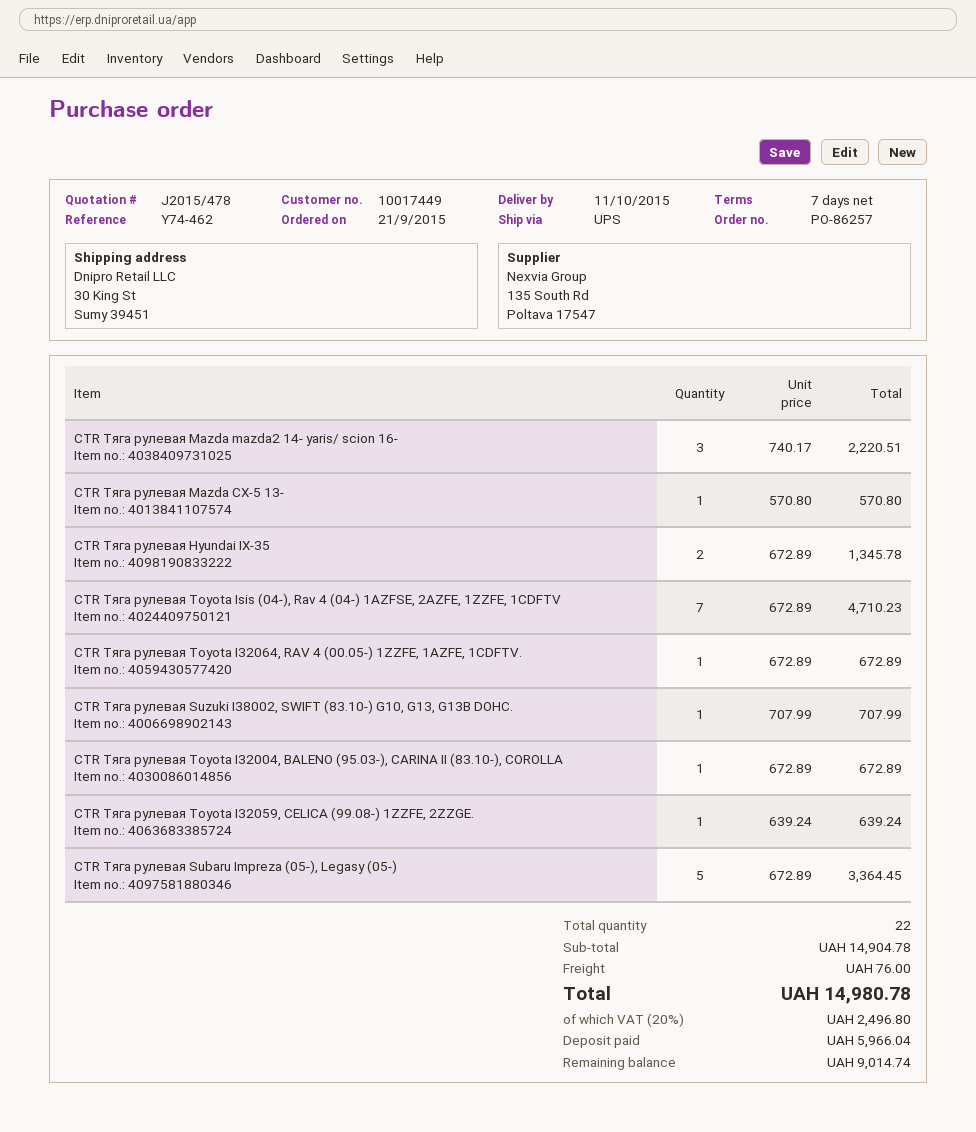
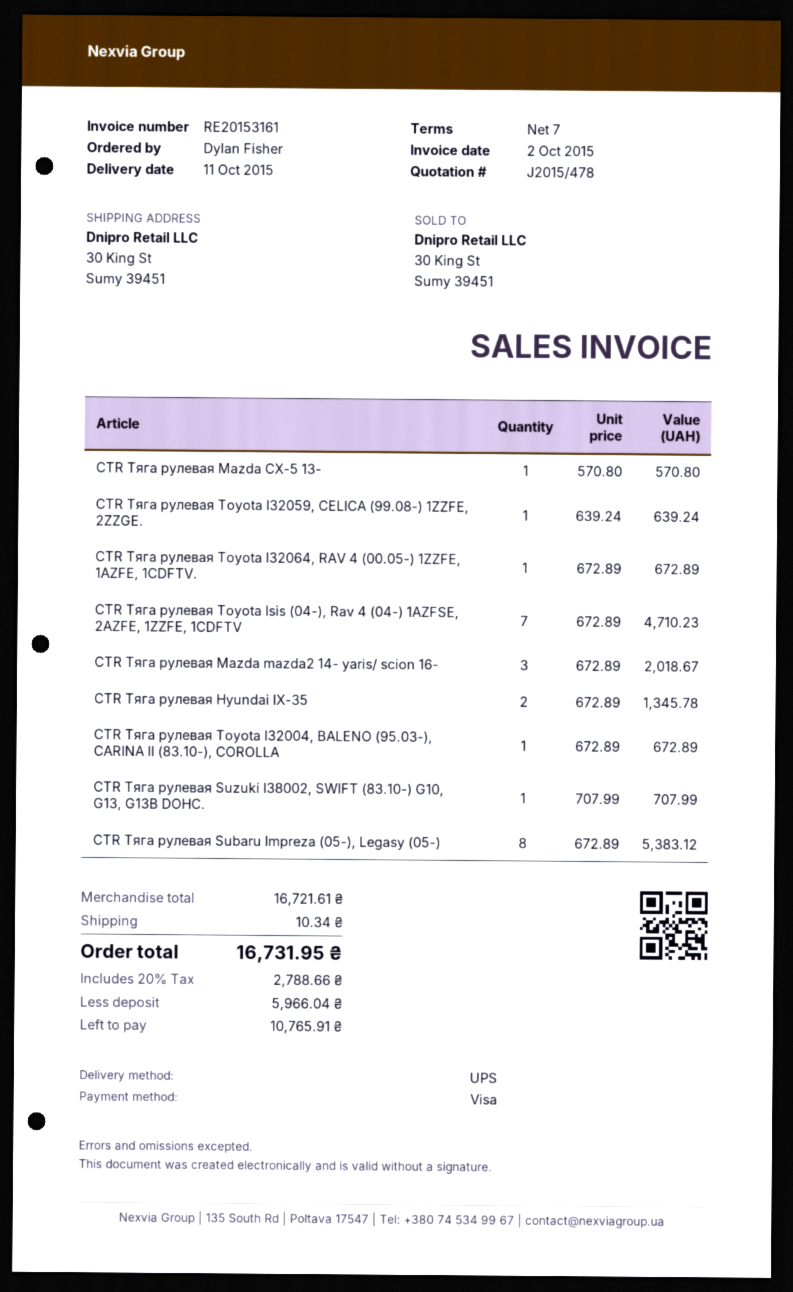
CTR Тяга рулевая Mazda mazda2 14- yaris/ scion 16-: 3 x 740.17 = 2220.51 -> 3 x 672.89 = 2018.67
CTR Тяга рулевая Subaru Impreza (05-), Legasy (05-): 5 x 672.89 = 3364.45 -> 8 x 672.89 = 5383.12
subtotal: 14904.78 -> 16721.61
shipping: 76.00 -> 10.34
tax: 20% = 2496.80 -> 20% = 2788.66
total: 14980.78 -> 16731.95
balance: 9014.74 -> 10765.91

